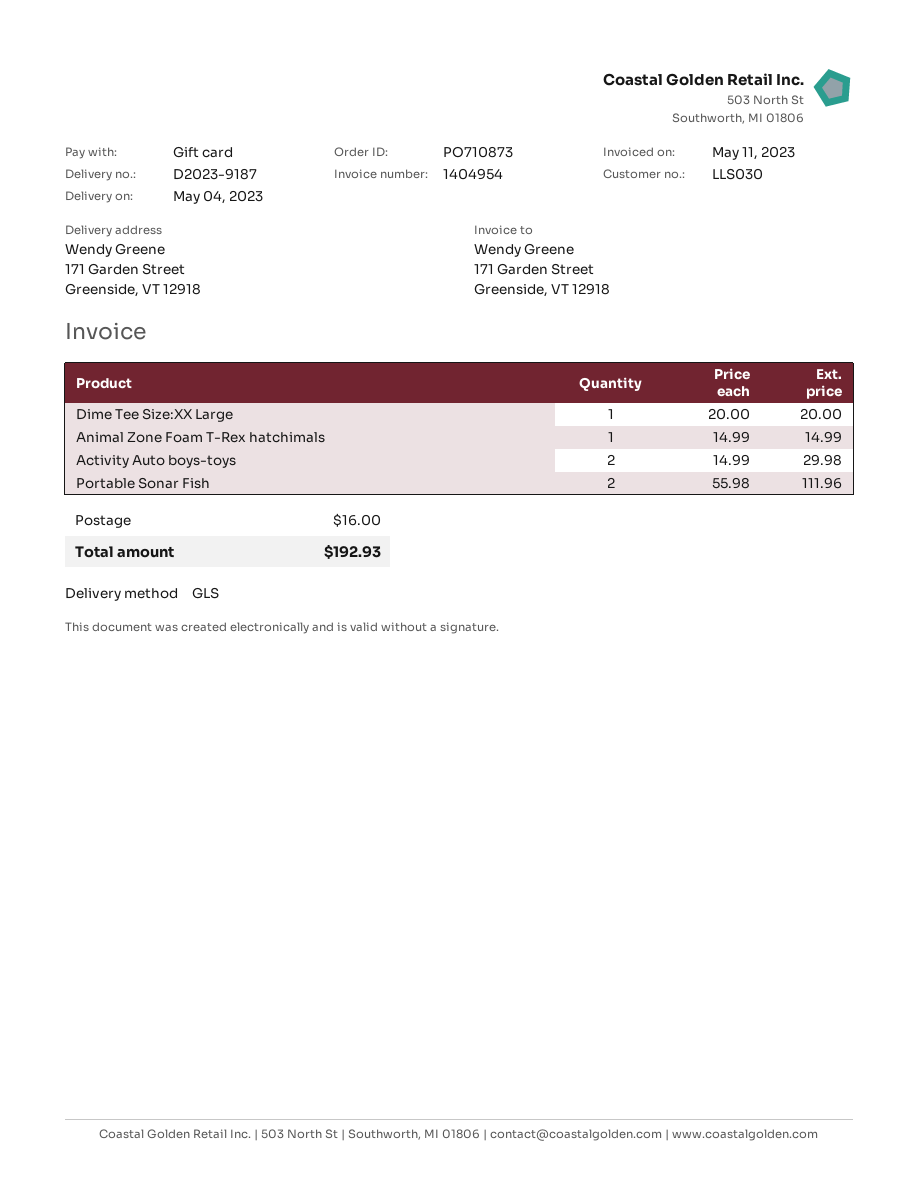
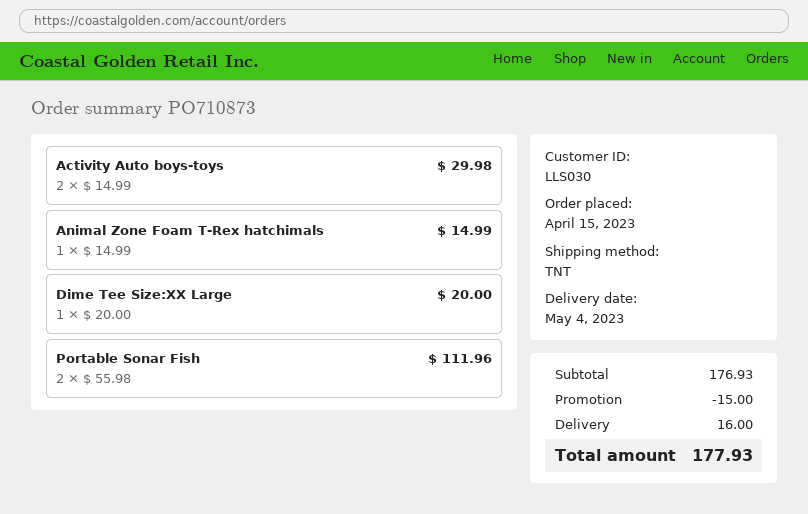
shipping method: GLS -> TNT
discount: none -> 15.00
total: 192.93 -> 177.93

